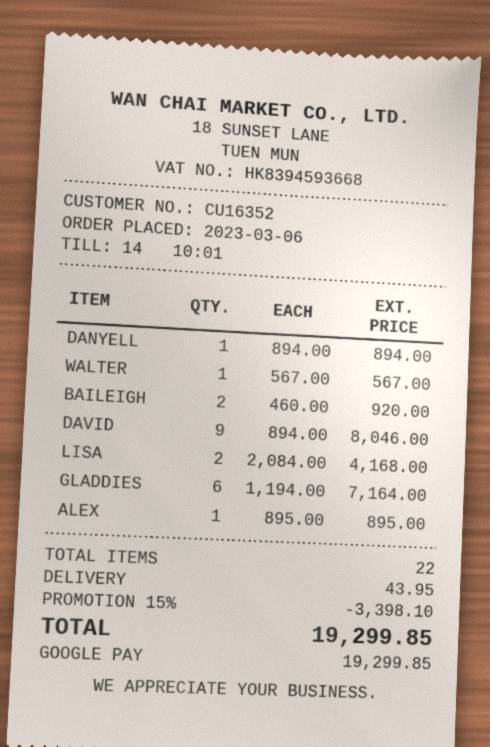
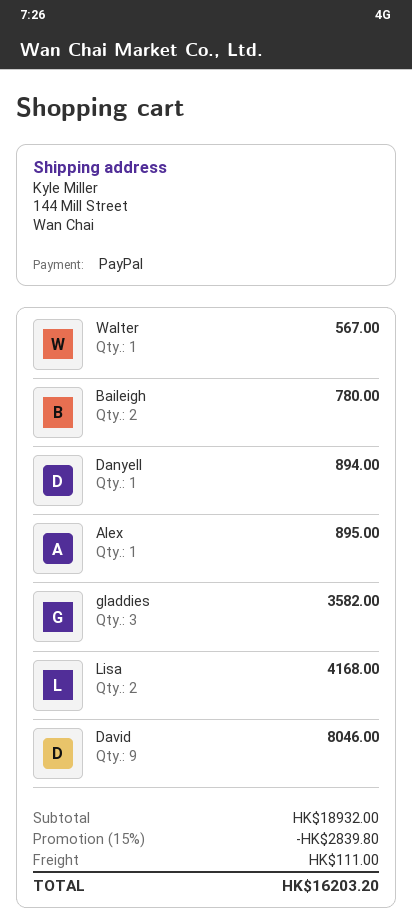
payment method: Google Pay -> PayPal
BAILEIGH: 2 for 920.00 -> 2 for 780.00
GLADDIES: 6 for 7164.00 -> 3 for 3582.00
discount: 15% = 3398.10 -> 15% = 2839.80
shipping: 43.95 -> 111.00
total: 19299.85 -> 16203.20

